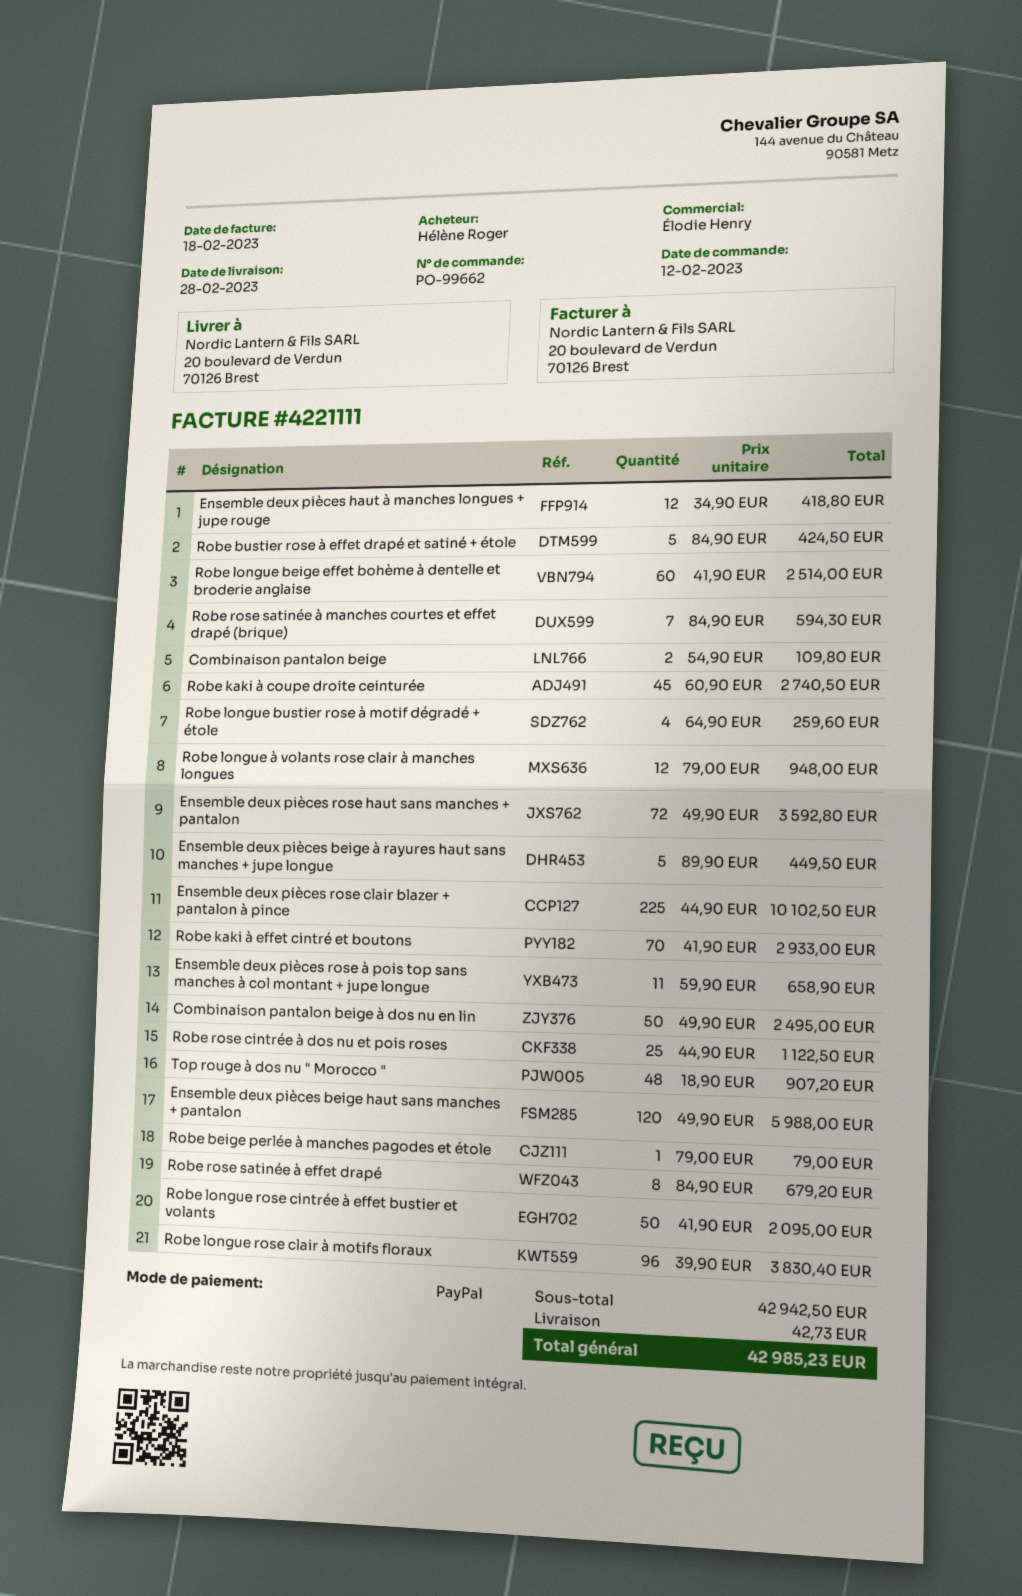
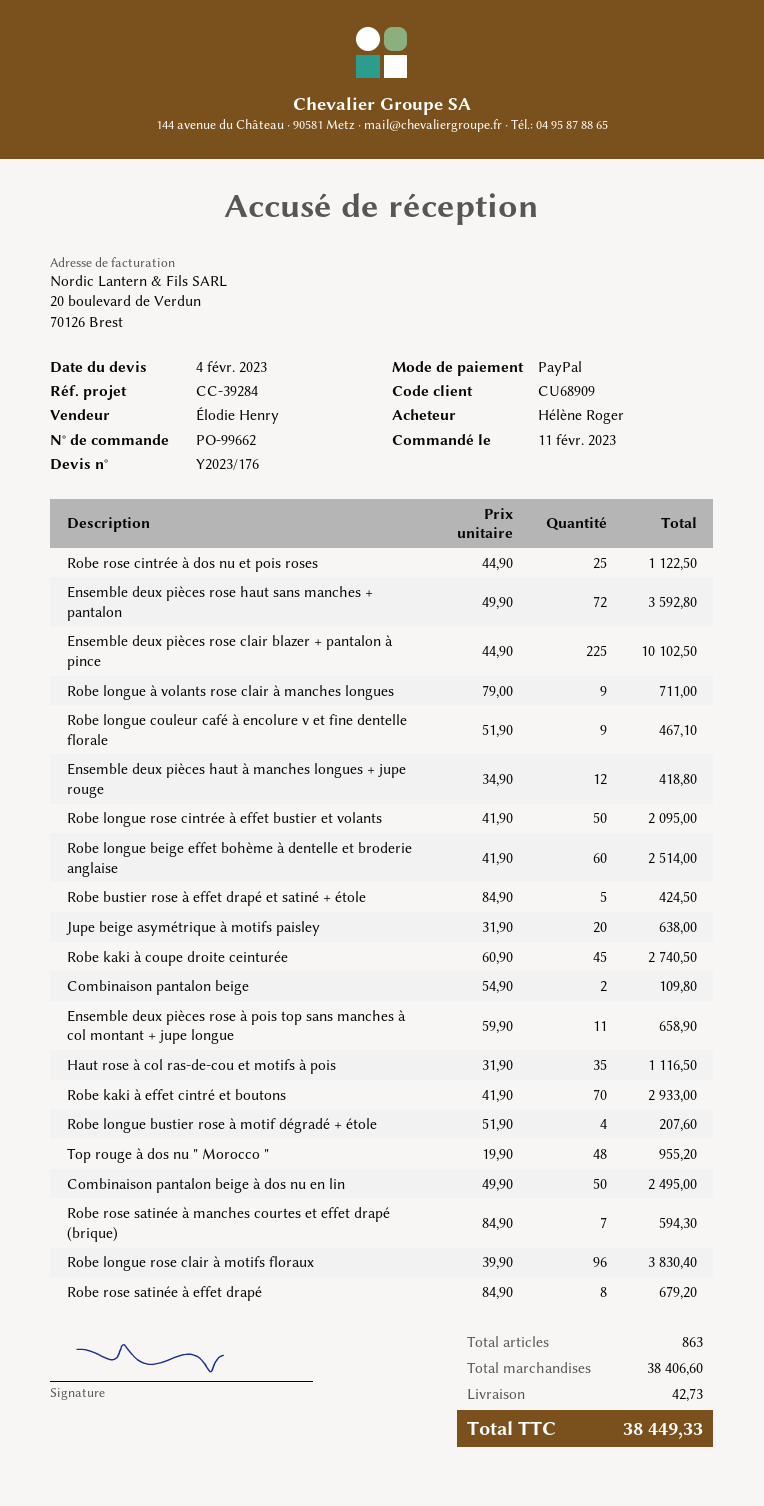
order date: 2023-02-12 -> 2023-02-11
Robe longue bustier rose à motif dégradé + étole: 4 x 64.90 = 259.60 -> 4 x 51.90 = 207.60
Robe longue à volants rose clair à manches longues: 12 x 79.00 = 948.00 -> 9 x 79.00 = 711.00
Ensemble deux pièces beige à rayures haut sans manches + jupe longue: 5 x 89.90 = 449.50 -> none
Top rouge à dos nu " Morocco ": 48 x 18.90 = 907.20 -> 48 x 19.90 = 955.20
Ensemble deux pièces beige haut sans manches + pantalon: 120 x 49.90 = 5988.00 -> none
Robe beige perlée à manches pagodes et étole: 1 x 79.00 = 79.00 -> none
Robe longue couleur café à encolure v et fine dentelle florale: none -> 9 x 51.90 = 467.10
Jupe beige asymétrique à motifs paisley: none -> 20 x 31.90 = 638.00
Haut rose à col ras-de-cou et motifs à pois: none -> 35 x 31.90 = 1116.50
subtotal: 42942.50 -> 38406.60
total: 42985.23 -> 38449.33

